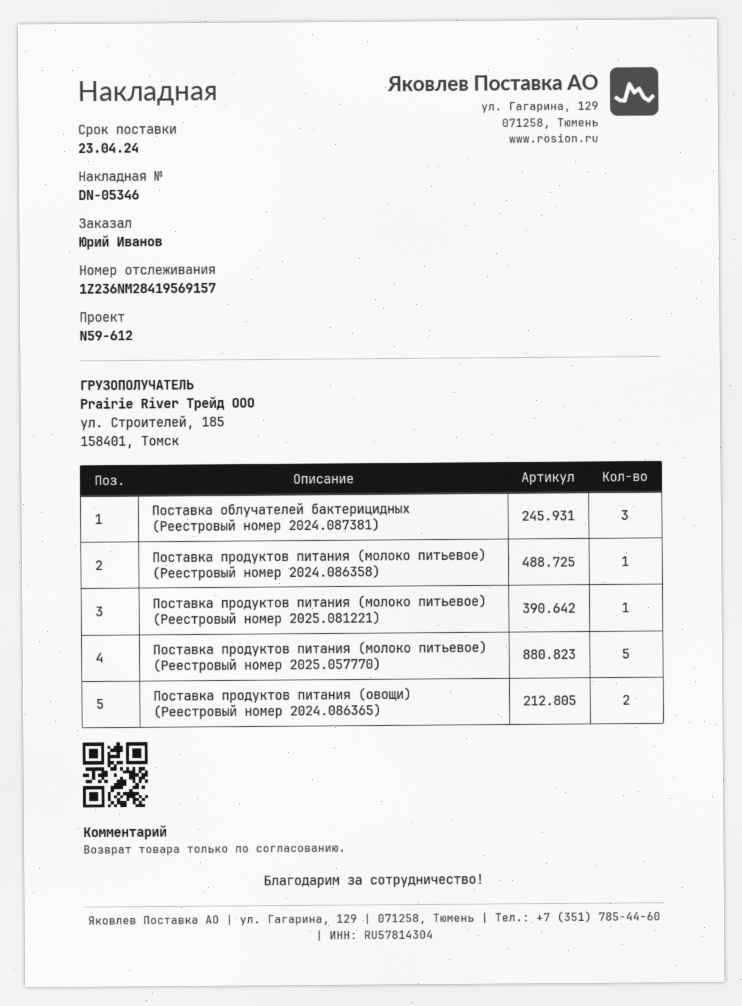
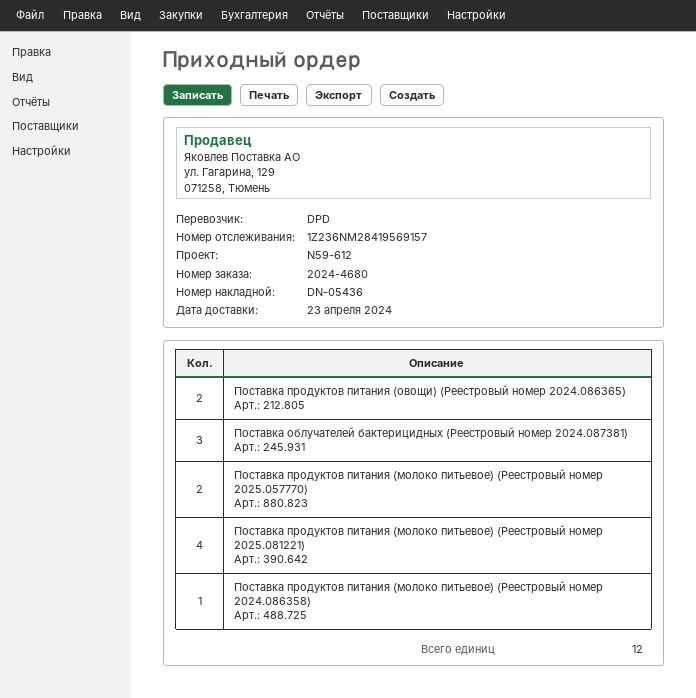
delivery note number: DN-05346 -> DN-05436
Поставка продуктов питания (молоко питьевое) (Реестровый номер 2025.081221): 1 -> 4
Поставка продуктов питания (молоко питьевое) (Реестровый номер 2025.057770): 5 -> 2

